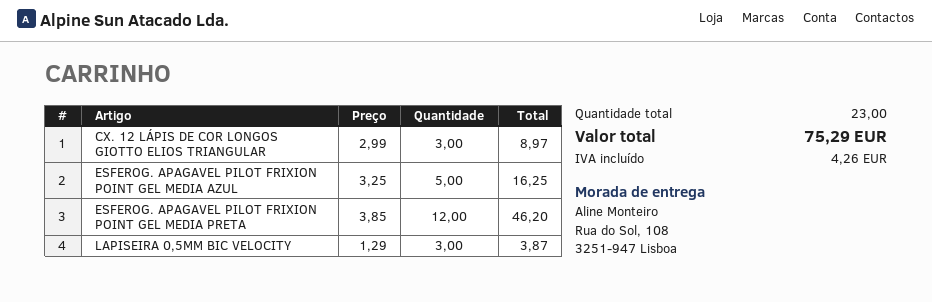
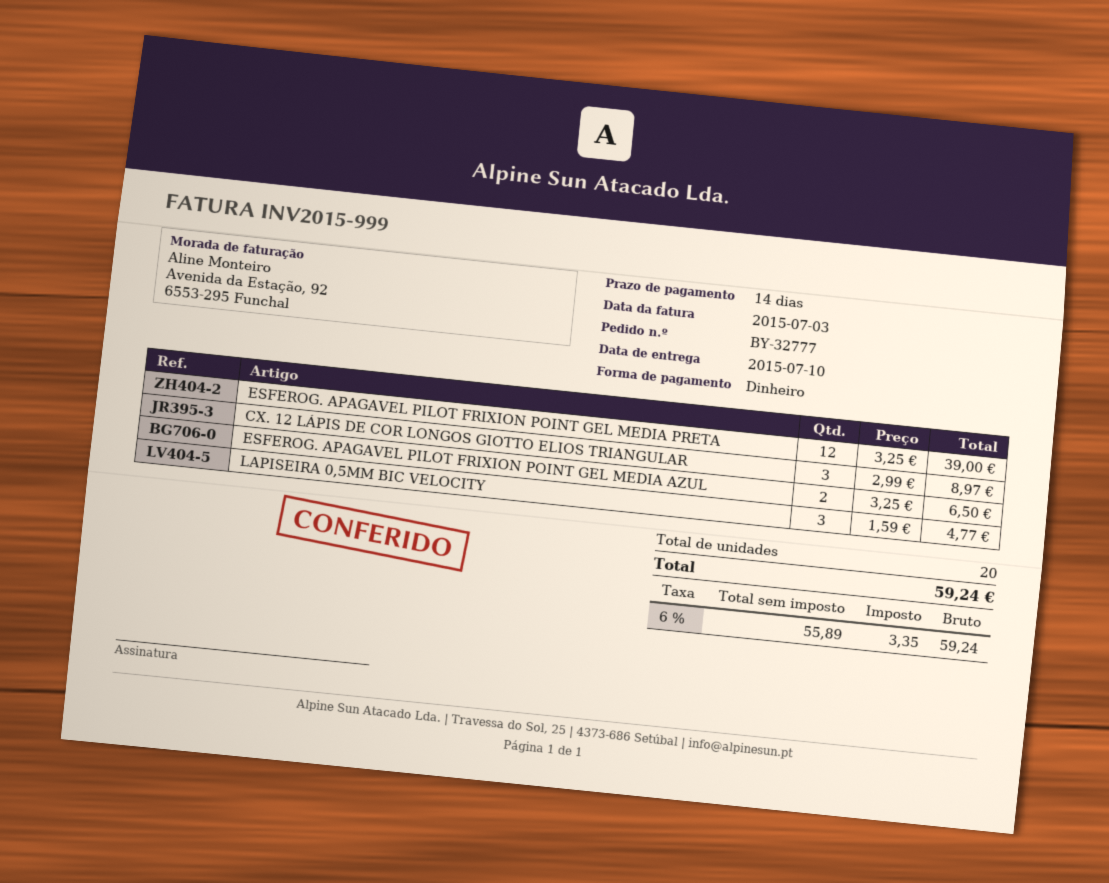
ESFEROG. APAGAVEL PILOT FRIXION POINT GEL MEDIA AZUL: 5 x 3.25 = 16.25 -> 2 x 3.25 = 6.50
ESFEROG. APAGAVEL PILOT FRIXION POINT GEL MEDIA PRETA: 12 x 3.85 = 46.20 -> 12 x 3.25 = 39.00
LAPISEIRA 0,5MM BIC VELOCITY: 3 x 1.29 = 3.87 -> 3 x 1.59 = 4.77
total quantity: 23 -> 20
tax: 4.26 -> 3.35
total: 75.29 -> 59.24

